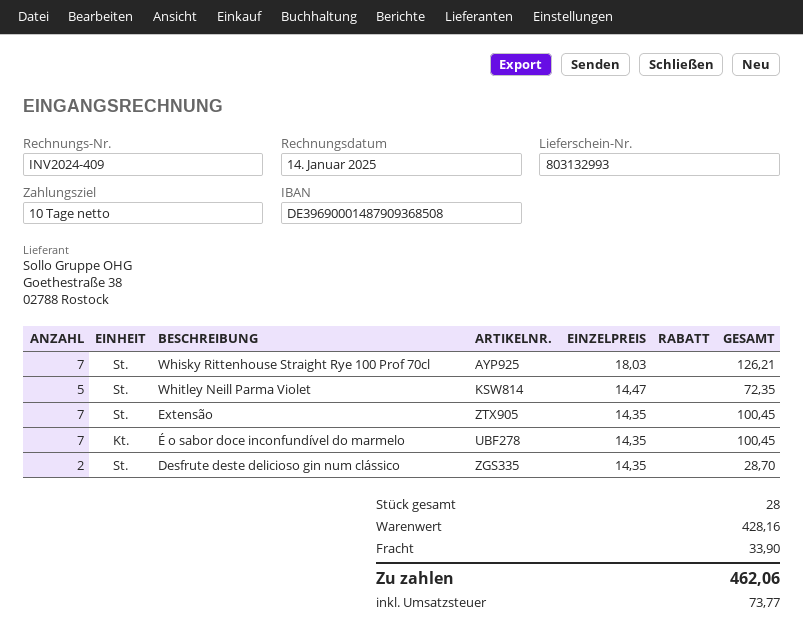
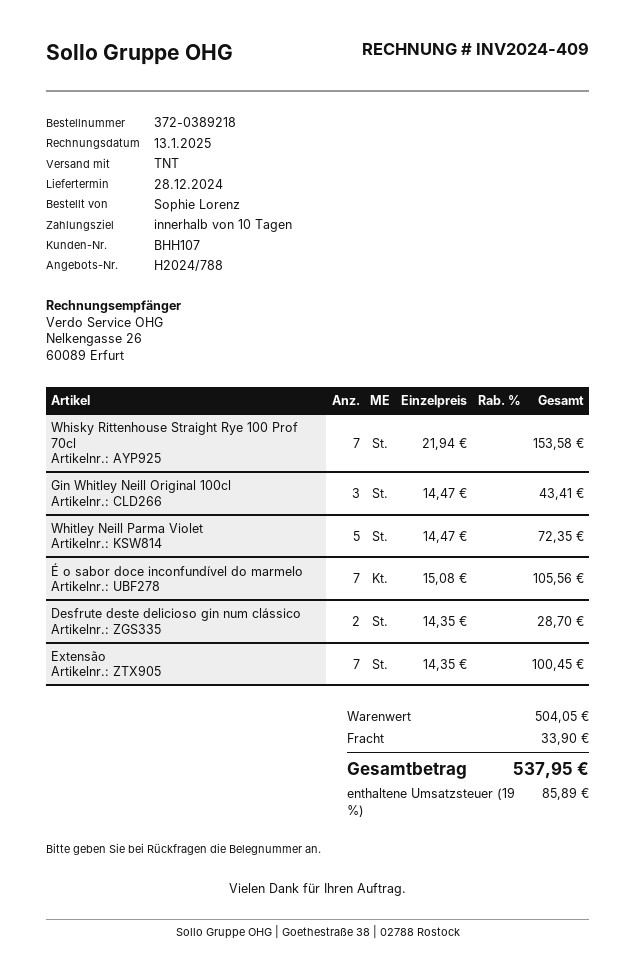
invoice date: 2025-01-14 -> 2025-01-13
Whisky Rittenhouse Straight Rye 100 Prof 70cl: 7 x 18.03 = 126.21 -> 7 x 21.94 = 153.58
É o sabor doce inconfundível do marmelo: 7 x 14.35 = 100.45 -> 7 x 15.08 = 105.56
Gin Whitley Neill Original 100cl: none -> 3 x 14.47 = 43.41
subtotal: 428.16 -> 504.05
tax: 73.77 -> 85.89
total: 462.06 -> 537.95

